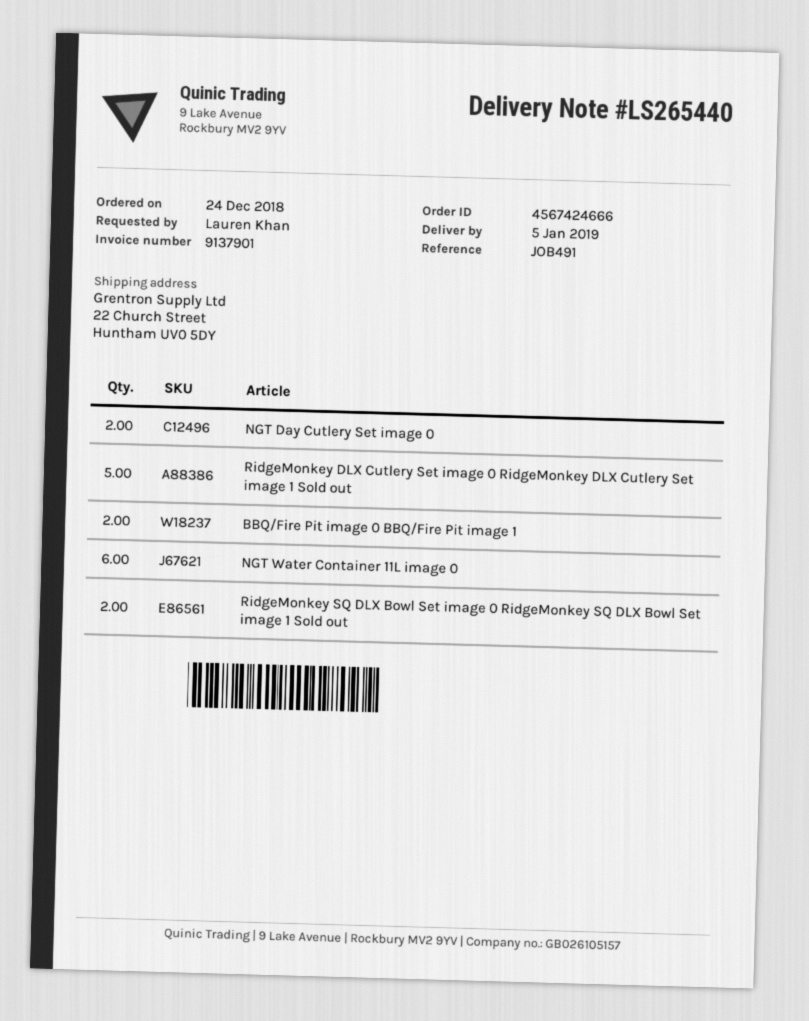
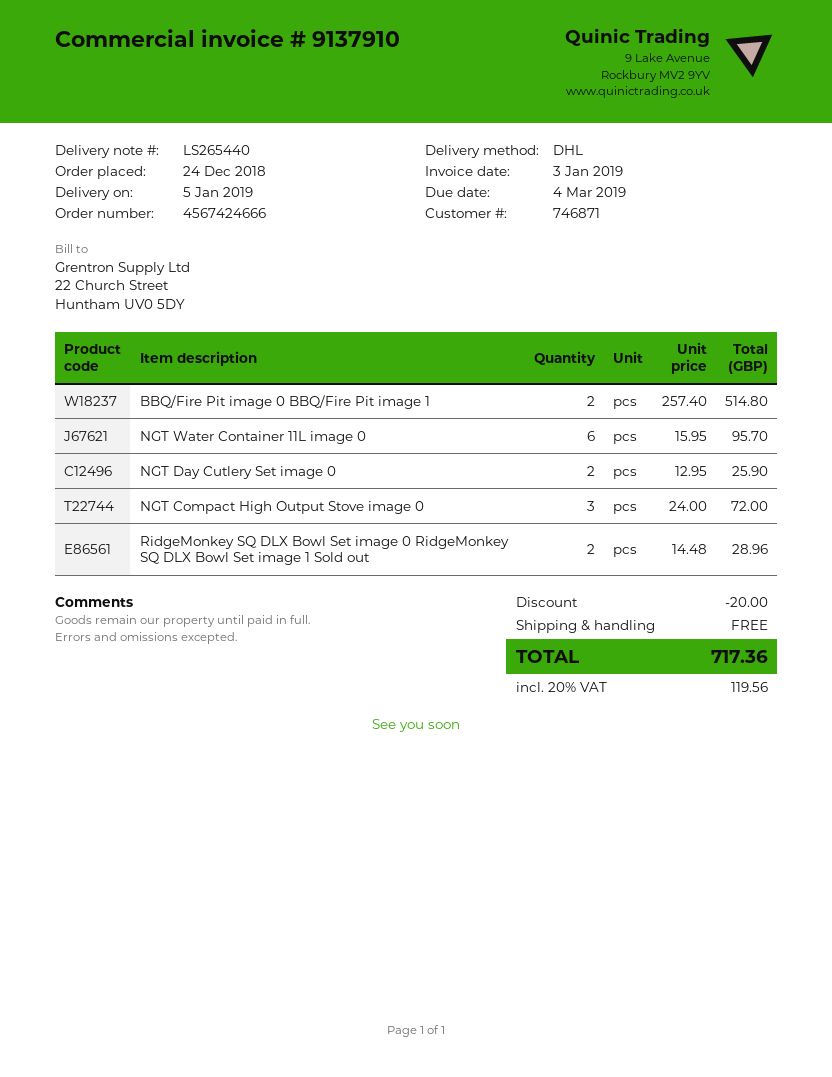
invoice number: 9137901 -> 9137910
RidgeMonkey DLX Cutlery Set image 0 RidgeMonkey DLX Cutlery Set image 1 Sold out: 5 -> none
NGT Compact High Output Stove image 0: none -> 3

